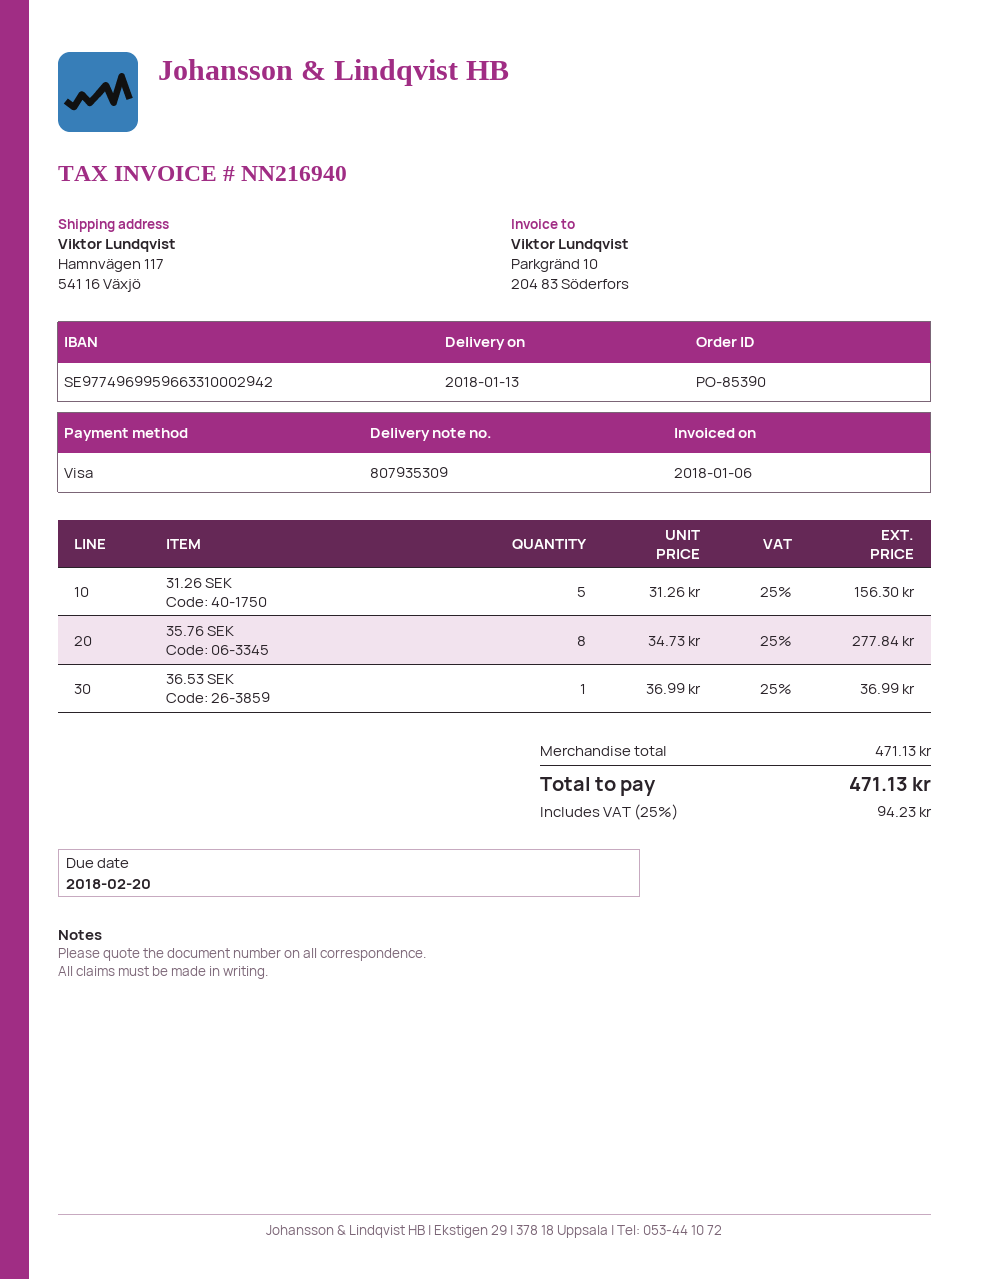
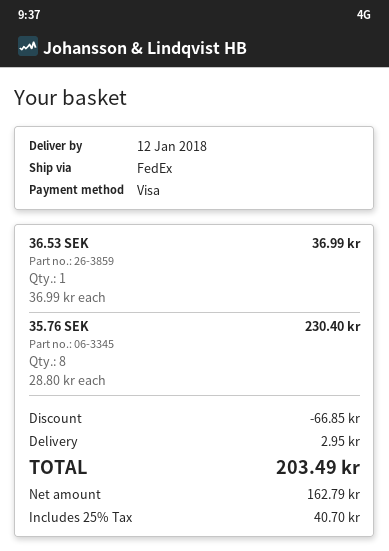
delivery date: 2018-01-13 -> 2018-01-12
31.26 SEK: 5 x 31.26 = 156.30 -> none
35.76 SEK: 8 x 34.73 = 277.84 -> 8 x 28.80 = 230.40
discount: none -> 66.85
shipping: none -> 2.95
tax: 25% = 94.23 -> 25% = 40.70
total: 471.13 -> 203.49

